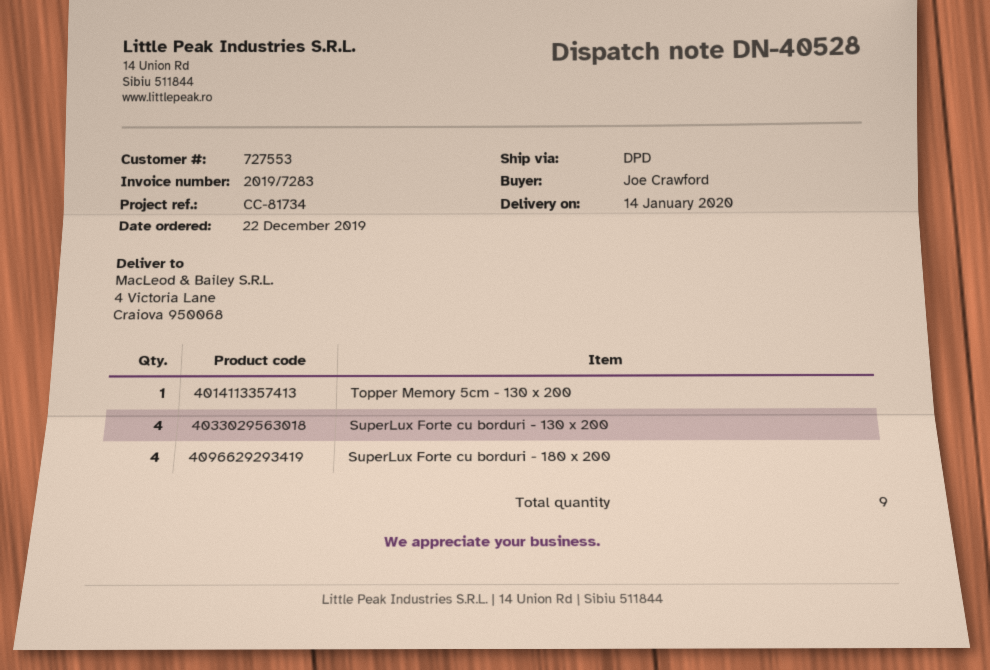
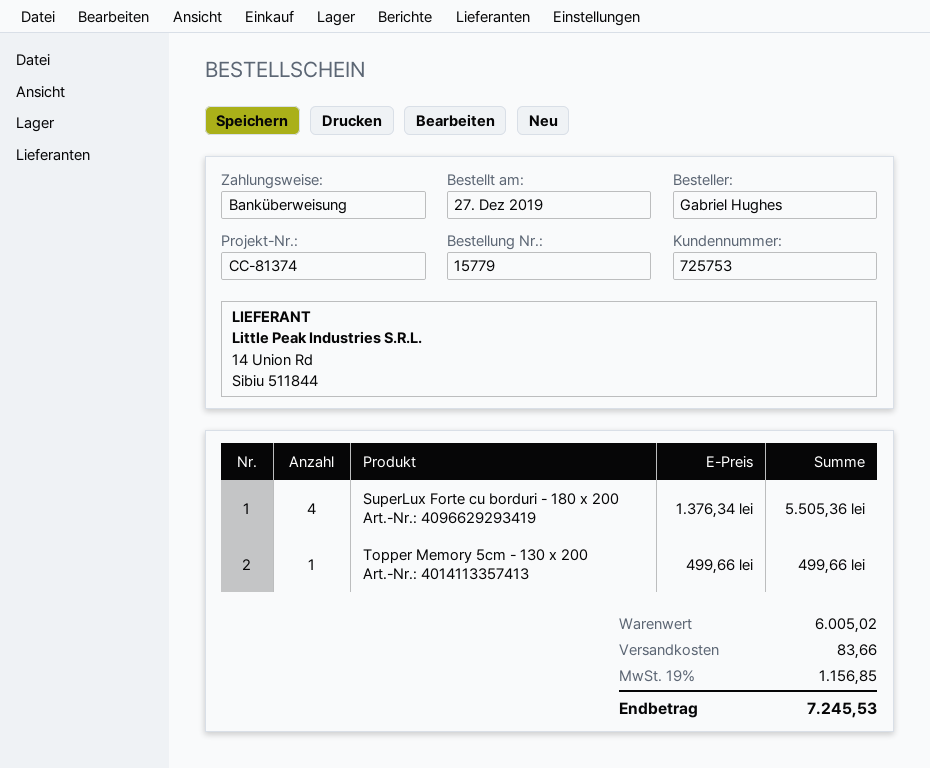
order date: 2019-12-22 -> 2019-12-27
customer number: 727553 -> 725753
reference: CC-81734 -> CC-81374
ordered by: Joe Crawford -> Gabriel Hughes
SuperLux Forte cu borduri - 130 x 200: 4 -> none

